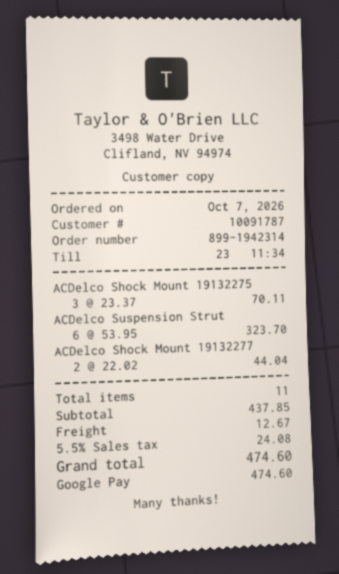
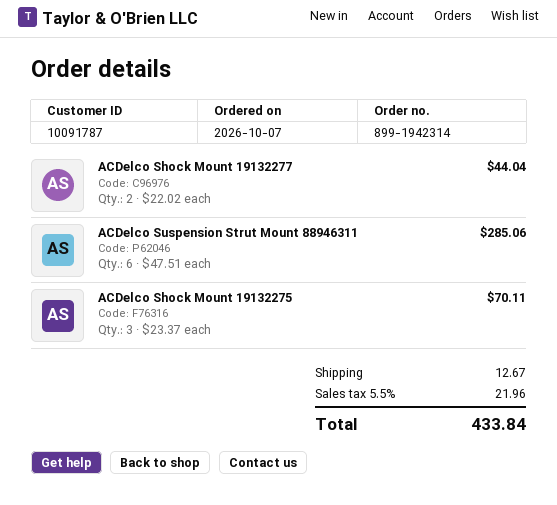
ACDelco Suspension Strut: 6 x 53.95 = 323.70 -> 6 x 47.51 = 285.06
tax: 5.5% = 24.08 -> 5.5% = 21.96
total: 474.60 -> 433.84

